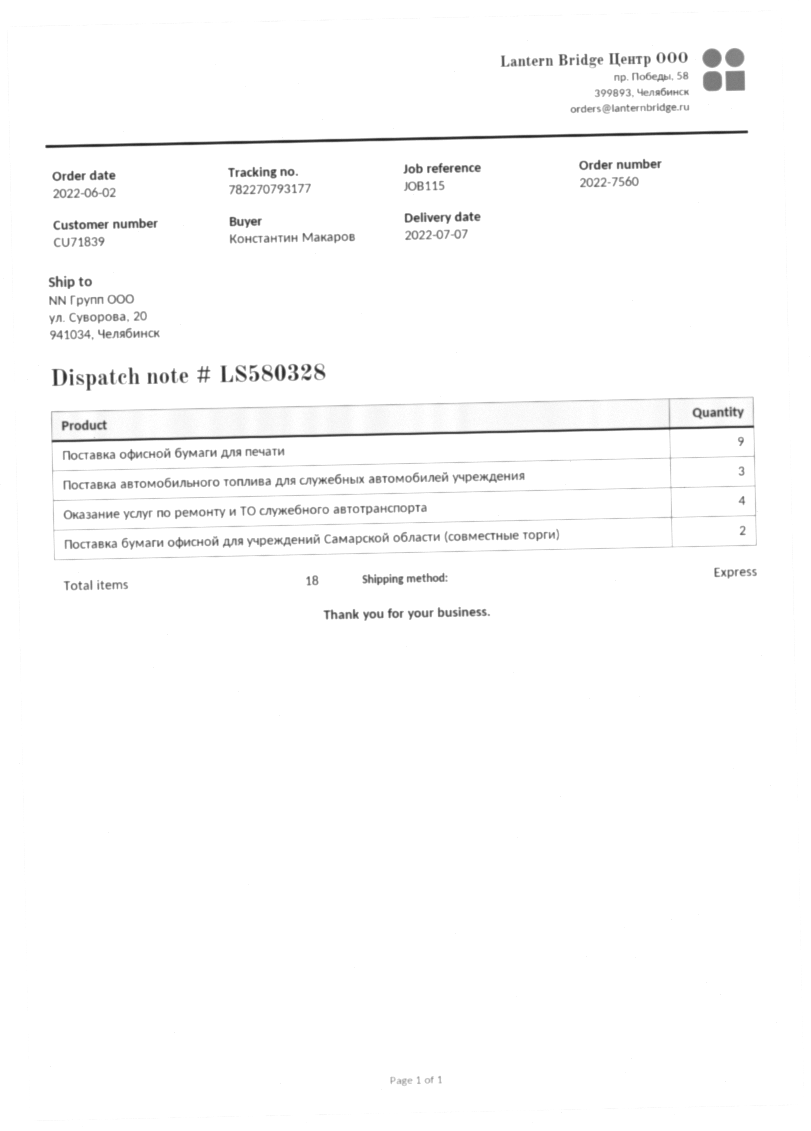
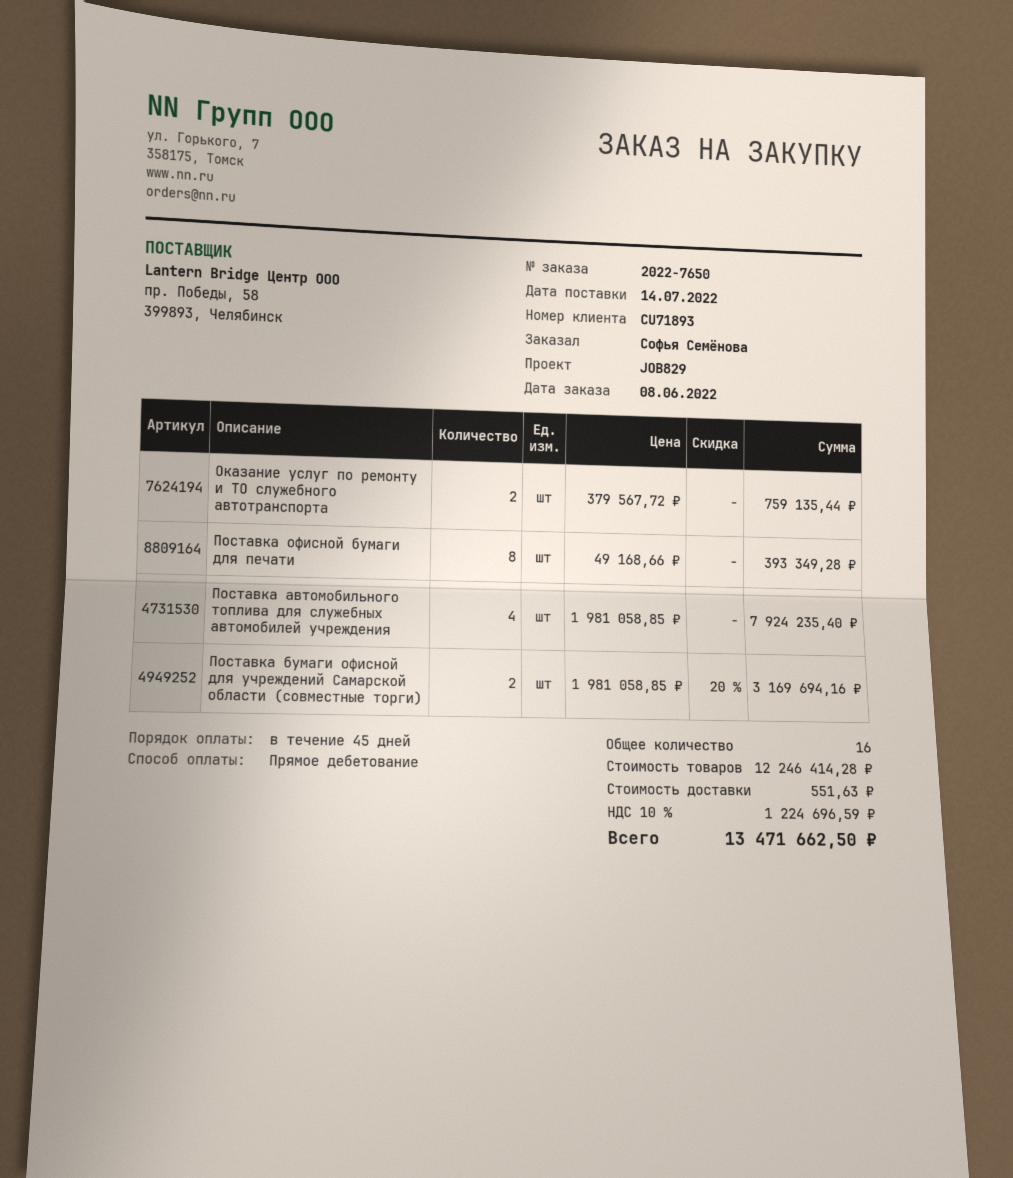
order number: 2022-7560 -> 2022-7650
order date: 2022-06-02 -> 2022-06-08
delivery date: 2022-07-07 -> 2022-07-14
customer number: CU71839 -> CU71893
reference: JOB115 -> JOB829
ordered by: Константин Макаров -> Софья Семёнова
Поставка офисной бумаги для печати: 9 -> 8
Поставка автомобильного топлива для служебных автомобилей учреждения: 3 -> 4
Оказание услуг по ремонту и ТО служебного автотранспорта: 4 -> 2
total quantity: 18 -> 16

